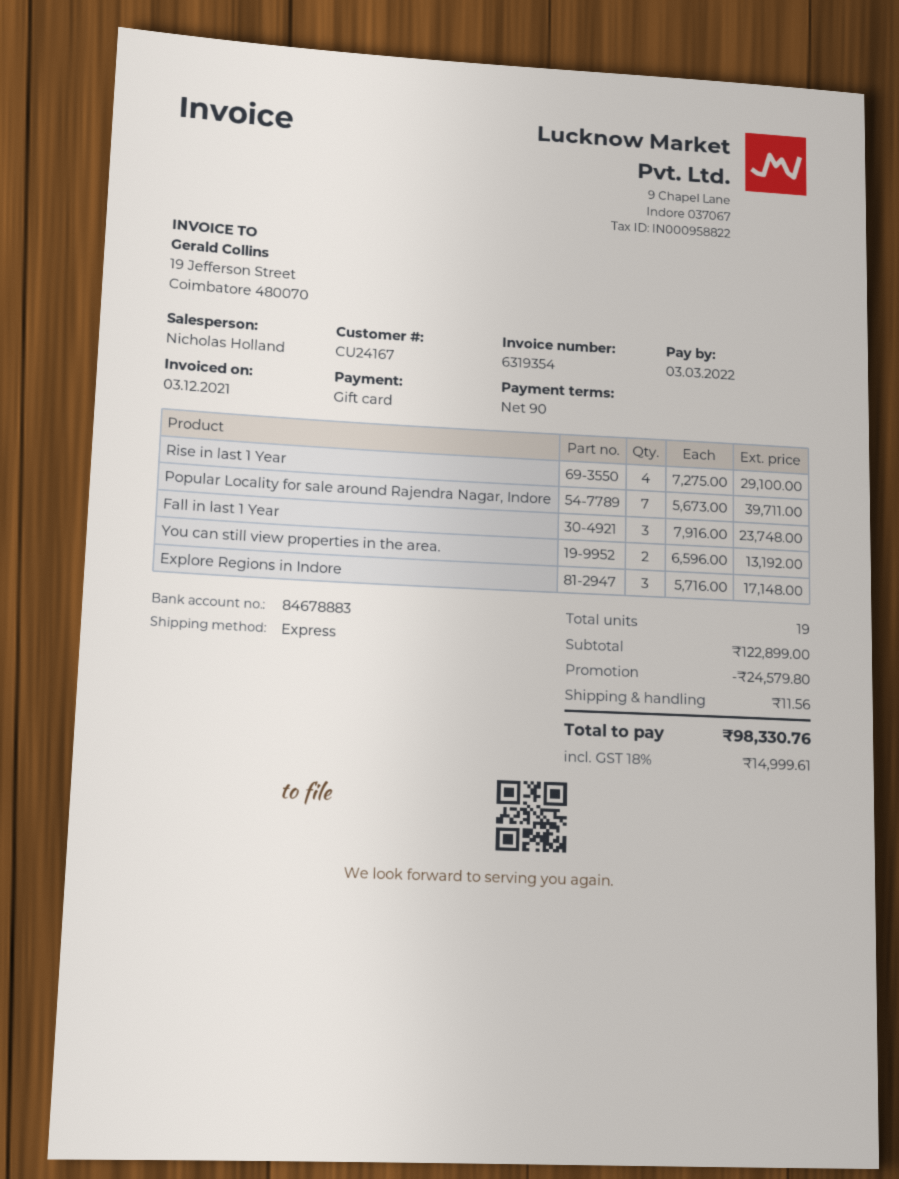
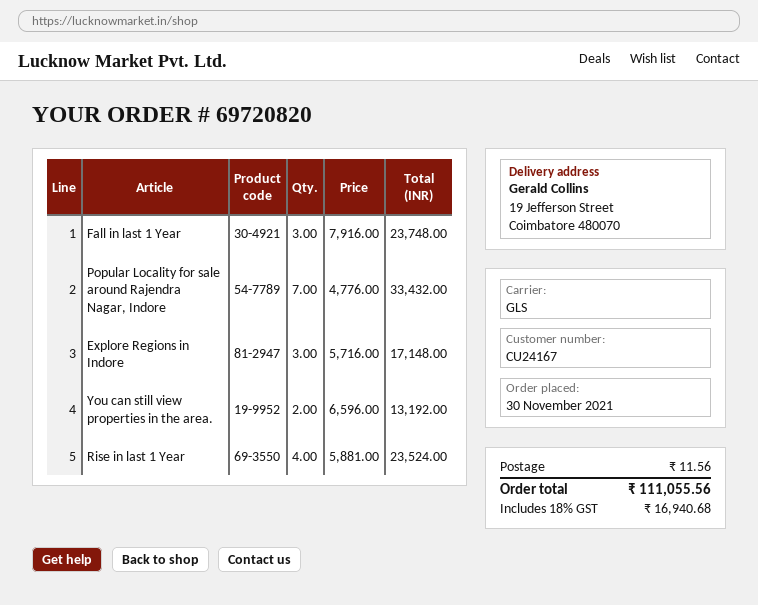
shipping method: express -> GLS
Rise in last 1 Year: 4 x 7275.00 = 29100.00 -> 4 x 5881.00 = 23524.00
Popular Locality for sale around Rajendra Nagar, Indore: 7 x 5673.00 = 39711.00 -> 7 x 4776.00 = 33432.00
discount: 24579.80 -> none
tax: 18% = 14999.61 -> 18% = 16940.68
total: 98330.76 -> 111055.56

